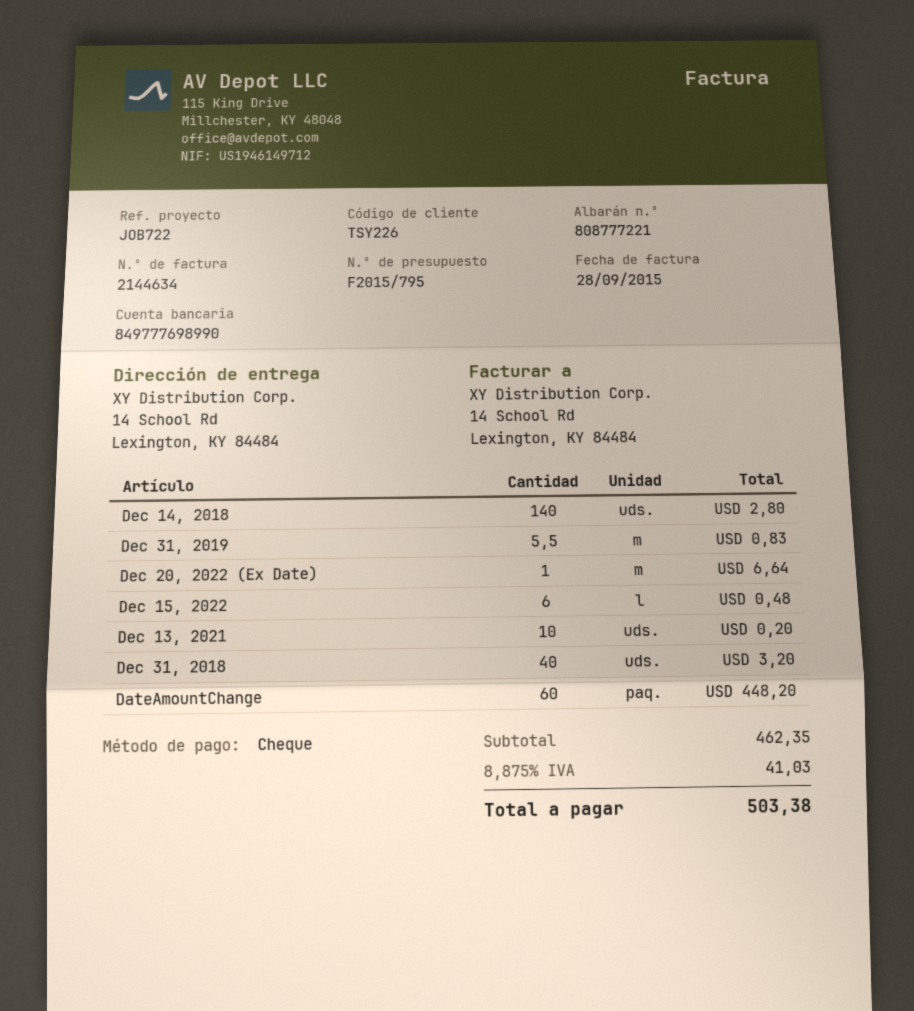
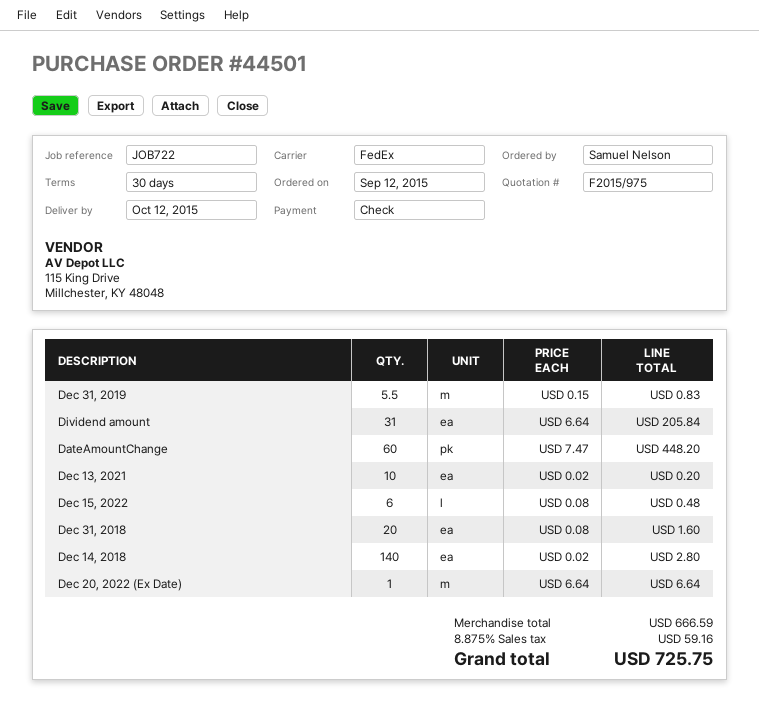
quote number: F2015/795 -> F2015/975
Dec 31, 2018: 40 for 3.20 -> 20 for 1.60
Dividend amount: none -> 31 for 205.84
subtotal: 462.35 -> 666.59
tax: 8.875% = 41.03 -> 8.875% = 59.16
total: 503.38 -> 725.75

